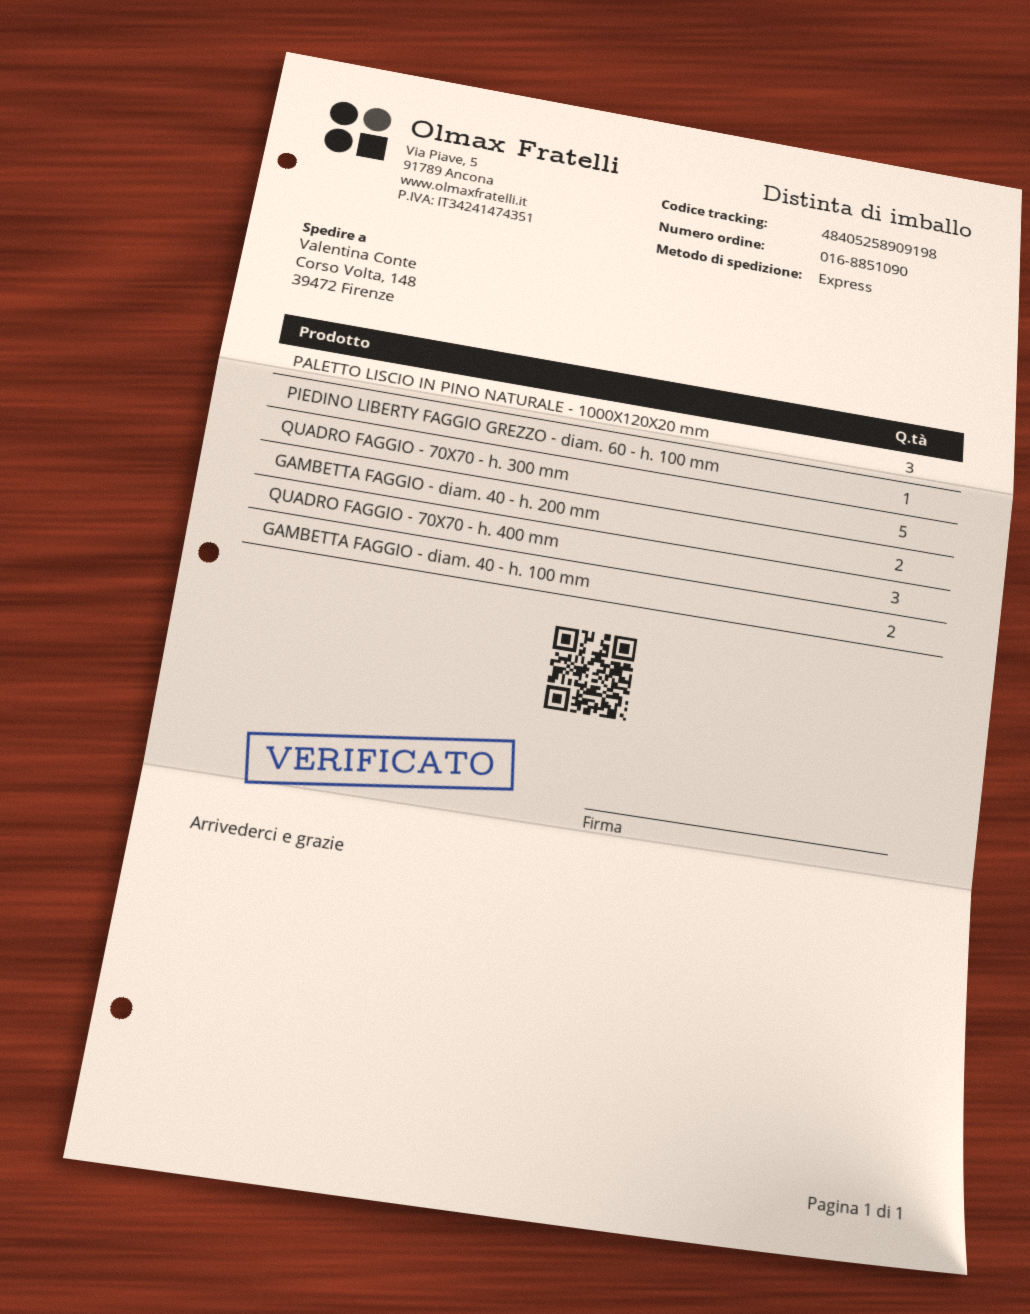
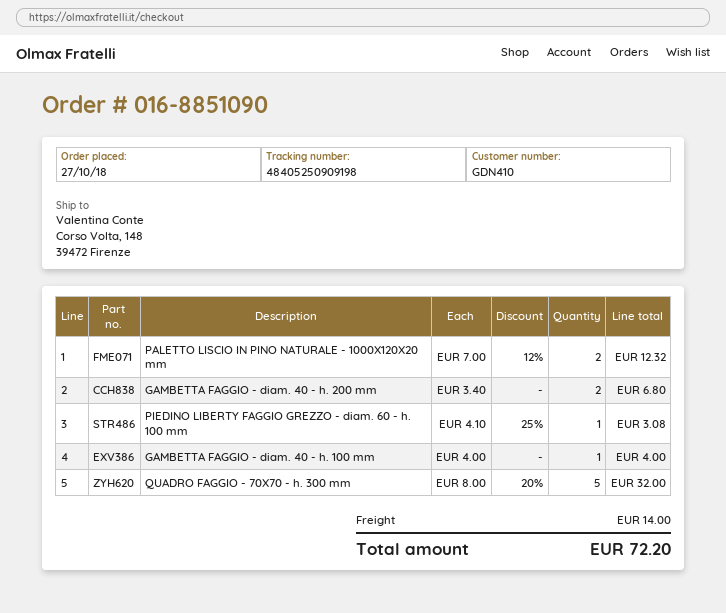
tracking number: 48405258909198 -> 48405250909198
PALETTO LISCIO IN PINO NATURALE - 1000X120X20 mm: 3 -> 2
QUADRO FAGGIO - 70X70 - h. 400 mm: 3 -> none
GAMBETTA FAGGIO - diam. 40 - h. 100 mm: 2 -> 1

